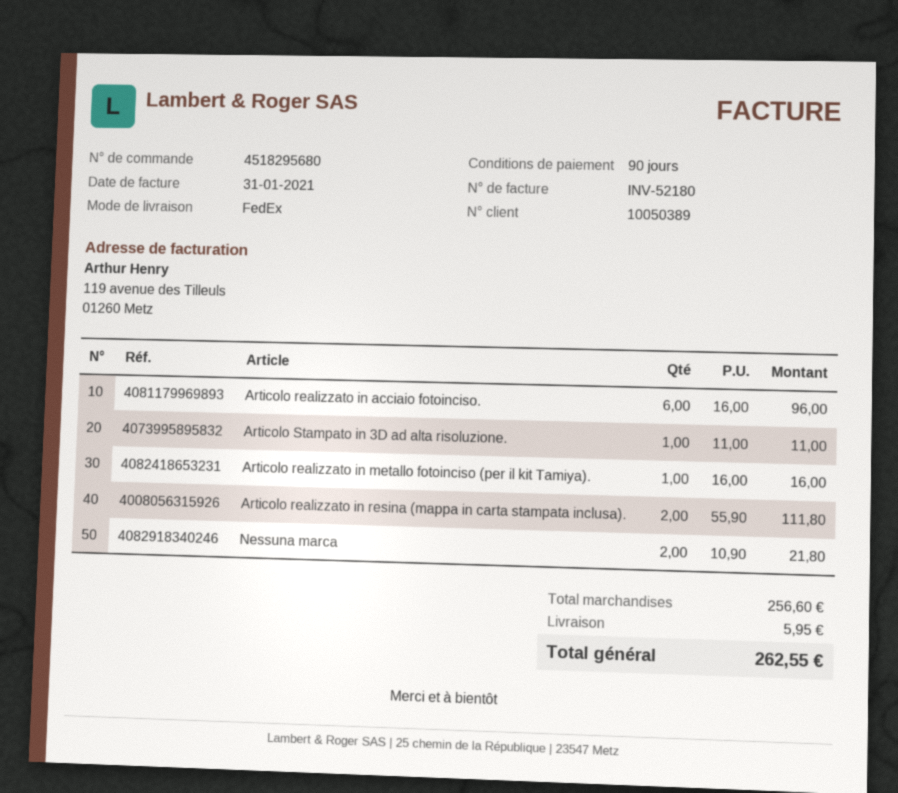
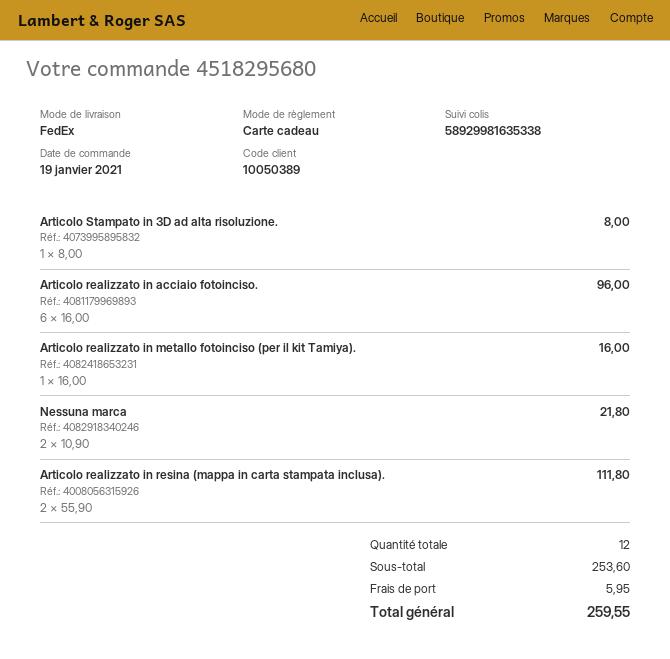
Articolo Stampato in 3D ad alta risoluzione.: 1 x 11.00 = 11.00 -> 1 x 8.00 = 8.00
subtotal: 256.60 -> 253.60
total: 262.55 -> 259.55

